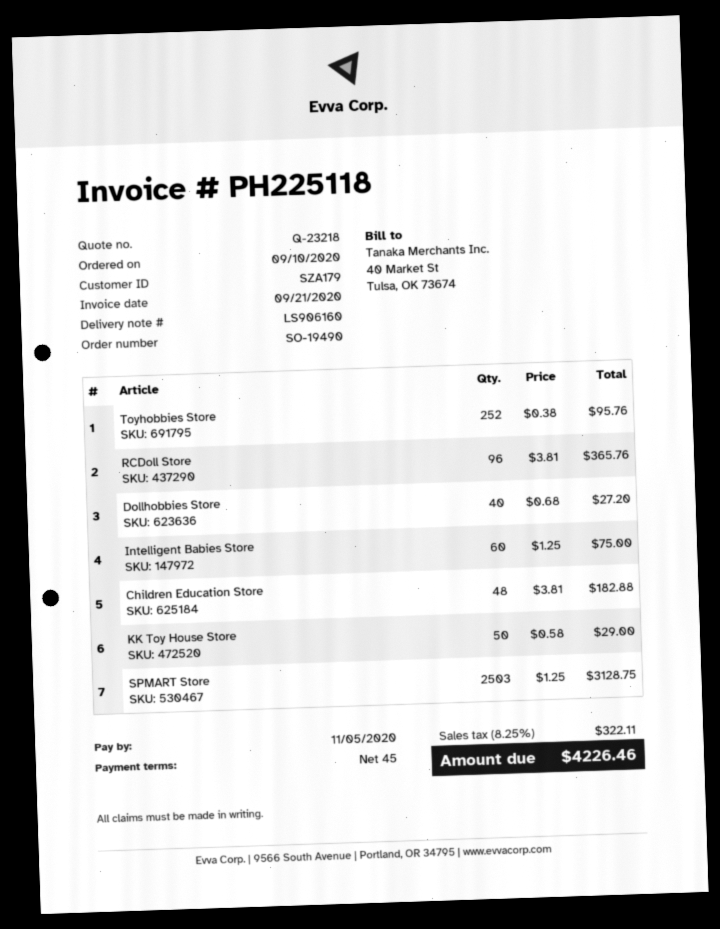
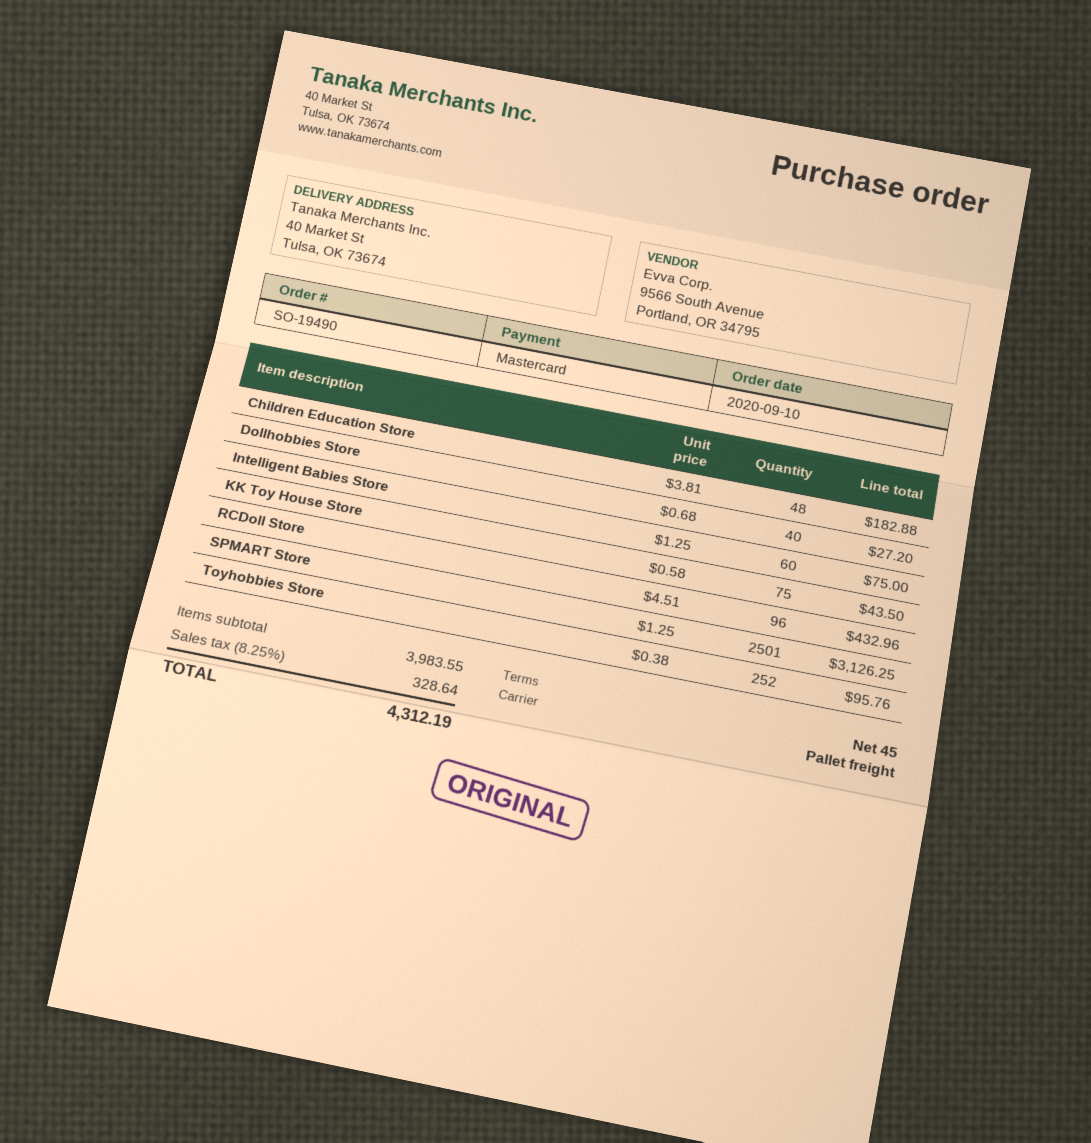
RCDoll Store: 96 x 3.81 = 365.76 -> 96 x 4.51 = 432.96
KK Toy House Store: 50 x 0.58 = 29.00 -> 75 x 0.58 = 43.50
SPMART Store: 2503 x 1.25 = 3128.75 -> 2501 x 1.25 = 3126.25
tax: 8.25% = 322.11 -> 8.25% = 328.64
total: 4226.46 -> 4312.19

